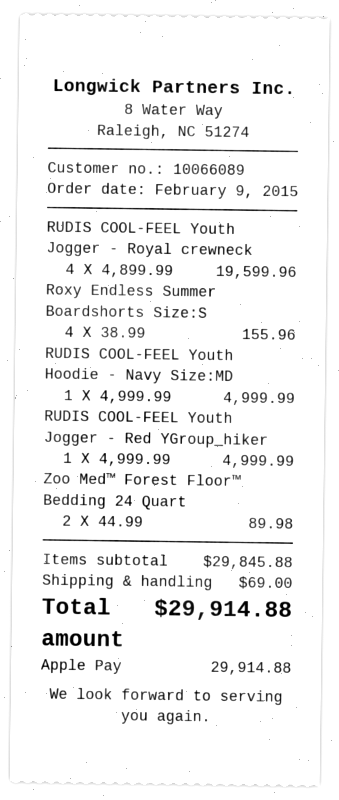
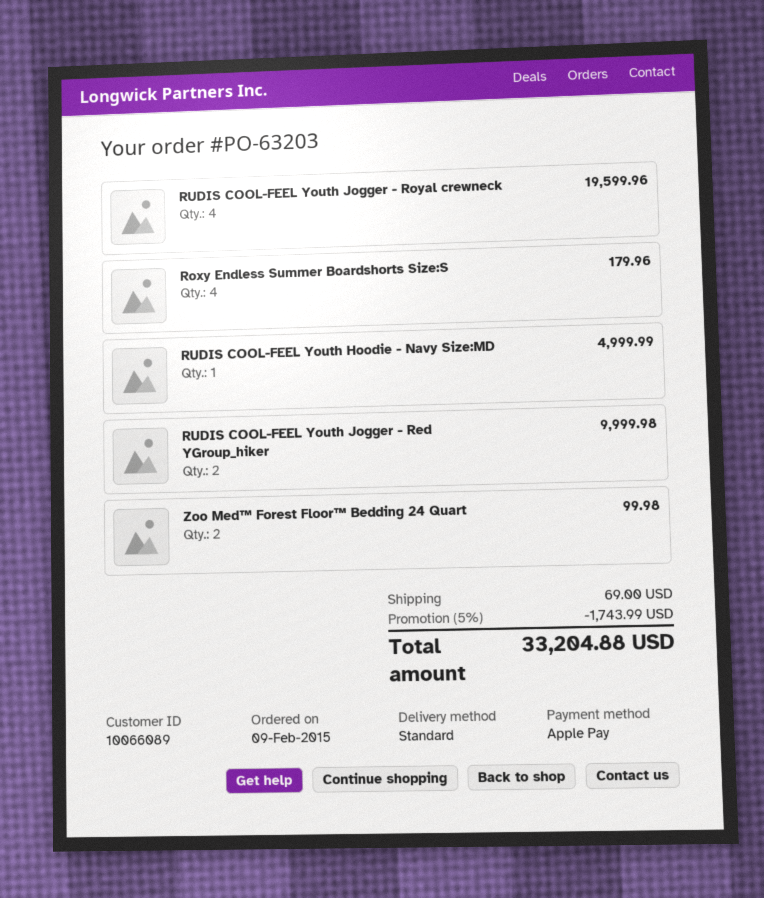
Roxy Endless Summer Boardshorts Size:S: 4 for 155.96 -> 4 for 179.96
RUDIS COOL-FEEL Youth Jogger - Red YGroup_hiker: 1 for 4999.99 -> 2 for 9999.98
Zoo Med™ Forest Floor™ Bedding 24 Quart: 2 for 89.98 -> 2 for 99.98
discount: none -> 5% = 1743.99
total: 29914.88 -> 33204.88

